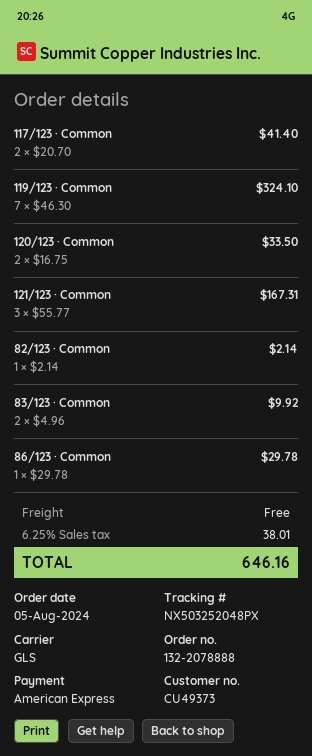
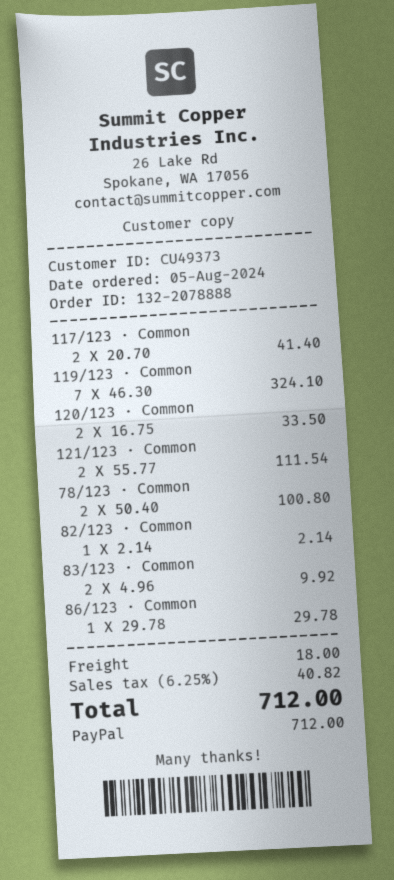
payment method: American Express -> PayPal
121/123 · Common: 3 x 55.77 = 167.31 -> 2 x 55.77 = 111.54
78/123 · Common: none -> 2 x 50.40 = 100.80
shipping: 0.00 -> 18.00
tax: 6.25% = 38.01 -> 6.25% = 40.82
total: 646.16 -> 712.00

